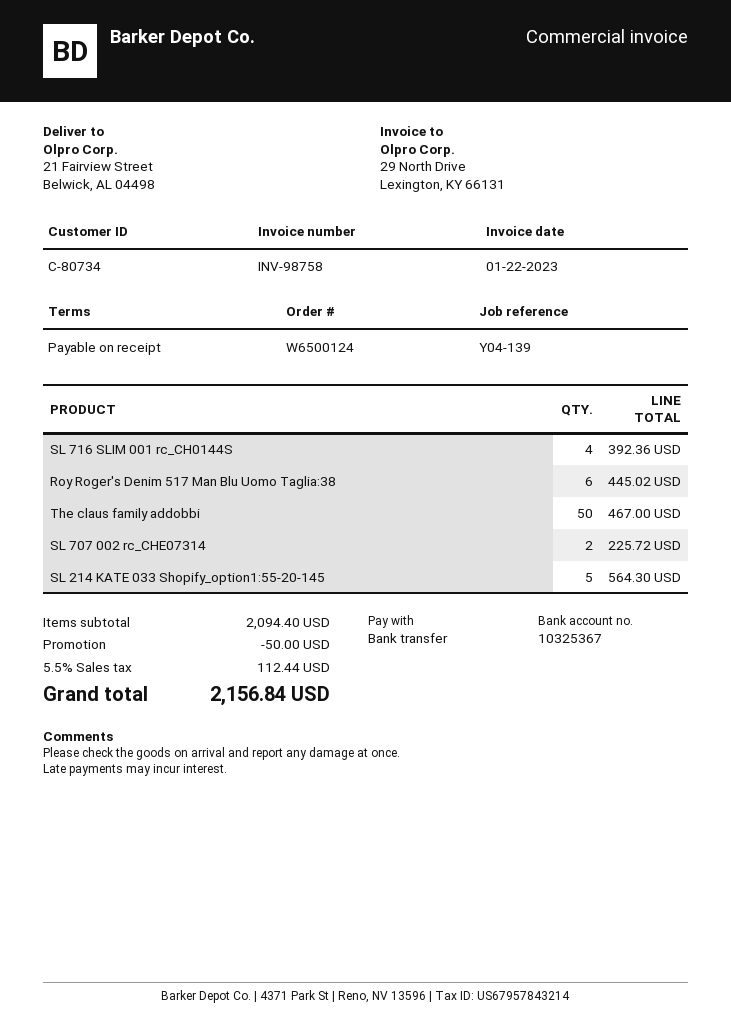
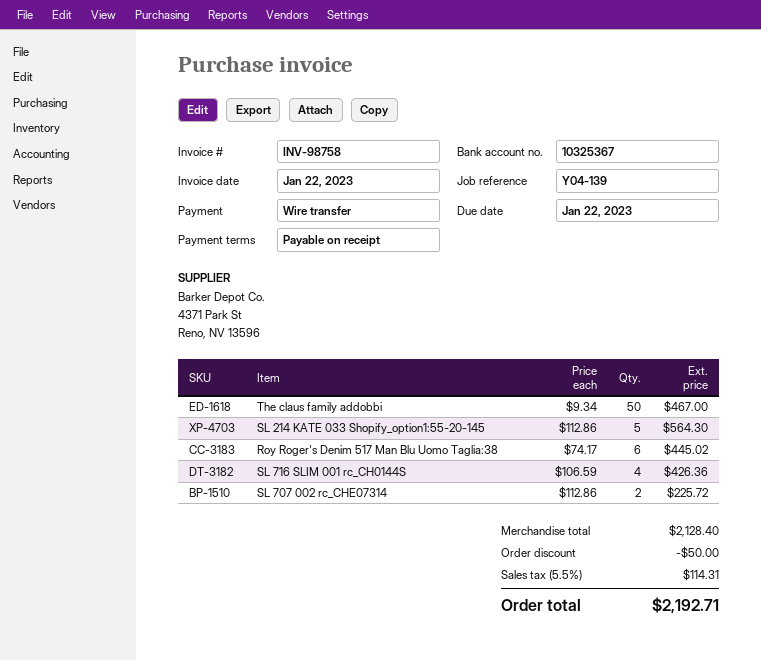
SL 716 SLIM 001 rc_CH0144S: 4 for 392.36 -> 4 for 426.36
subtotal: 2094.40 -> 2128.40
tax: 5.5% = 112.44 -> 5.5% = 114.31
total: 2156.84 -> 2192.71

